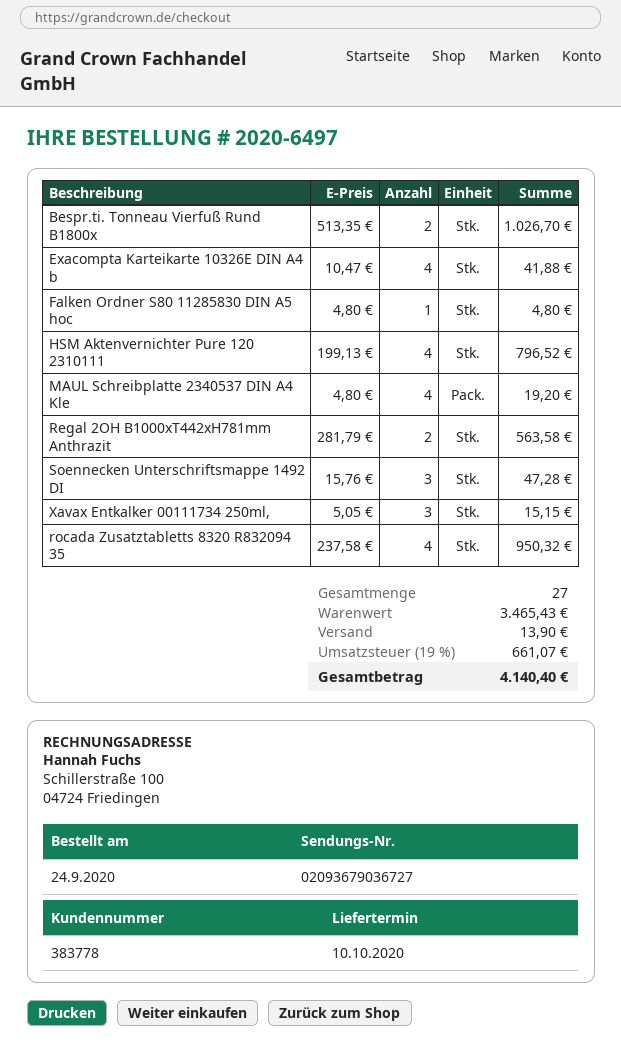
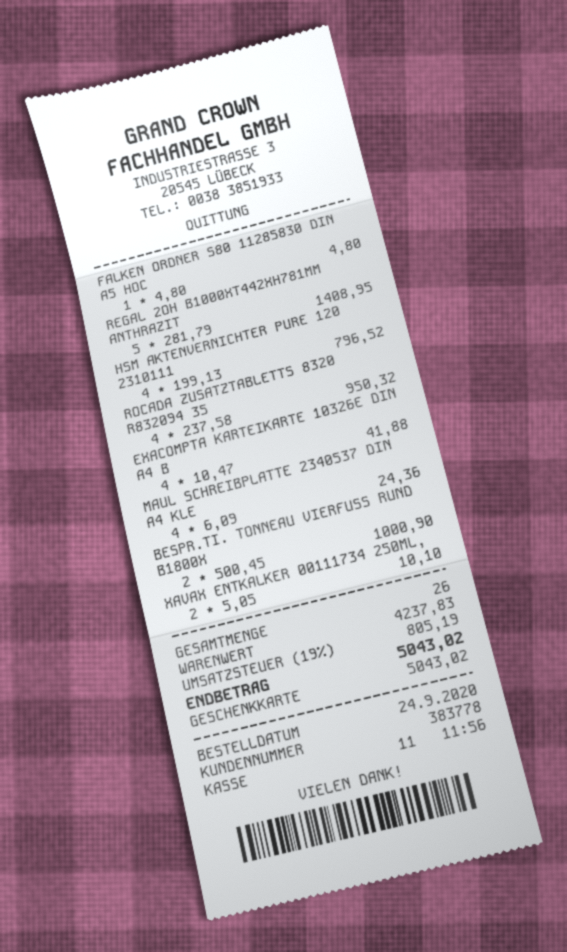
Bespr.ti. Tonneau Vierfuß Rund B1800x: 2 x 513.35 = 1026.70 -> 2 x 500.45 = 1000.90
MAUL Schreibplatte 2340537 DIN A4 Kle: 4 x 4.80 = 19.20 -> 4 x 6.09 = 24.36
Regal 2OH B1000xT442xH781mm Anthrazit: 2 x 281.79 = 563.58 -> 5 x 281.79 = 1408.95
Soennecken Unterschriftsmappe 1492 DI: 3 x 15.76 = 47.28 -> none
Xavax Entkalker 00111734 250ml,: 3 x 5.05 = 15.15 -> 2 x 5.05 = 10.10
total quantity: 27 -> 26
subtotal: 3465.43 -> 4237.83
shipping: 13.90 -> none
tax: 19% = 661.07 -> 19% = 805.19
total: 4140.40 -> 5043.02

